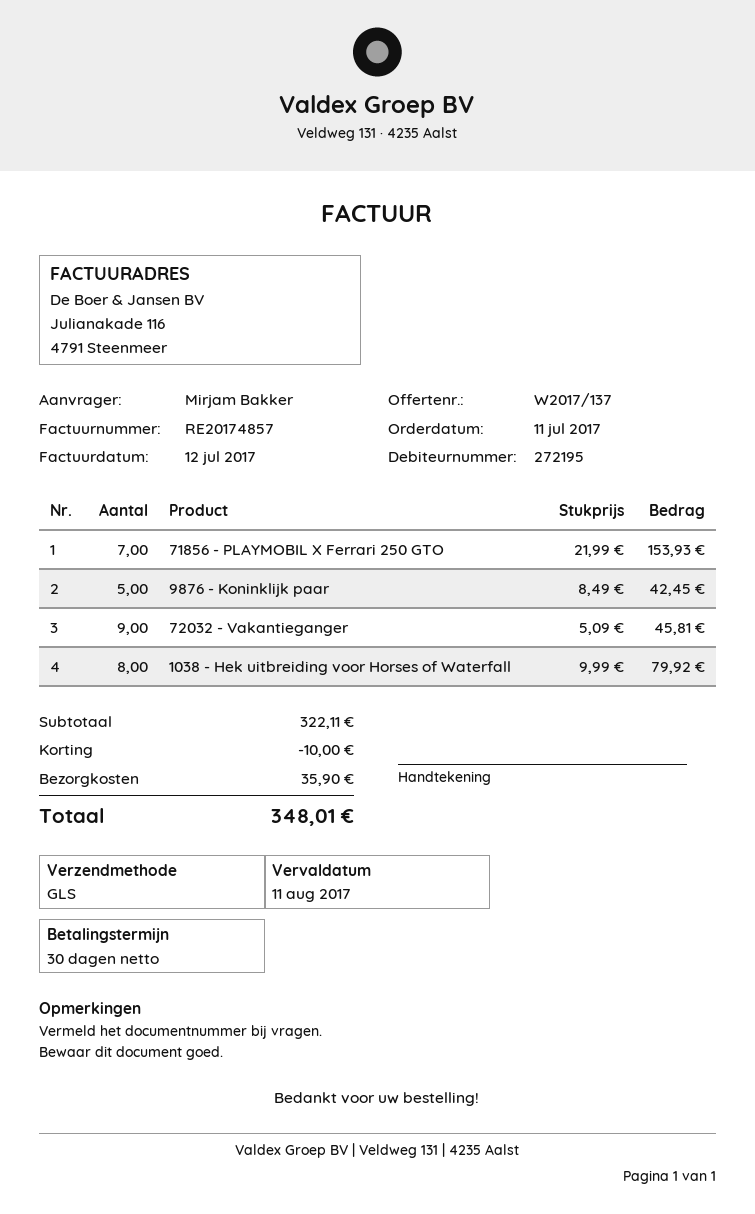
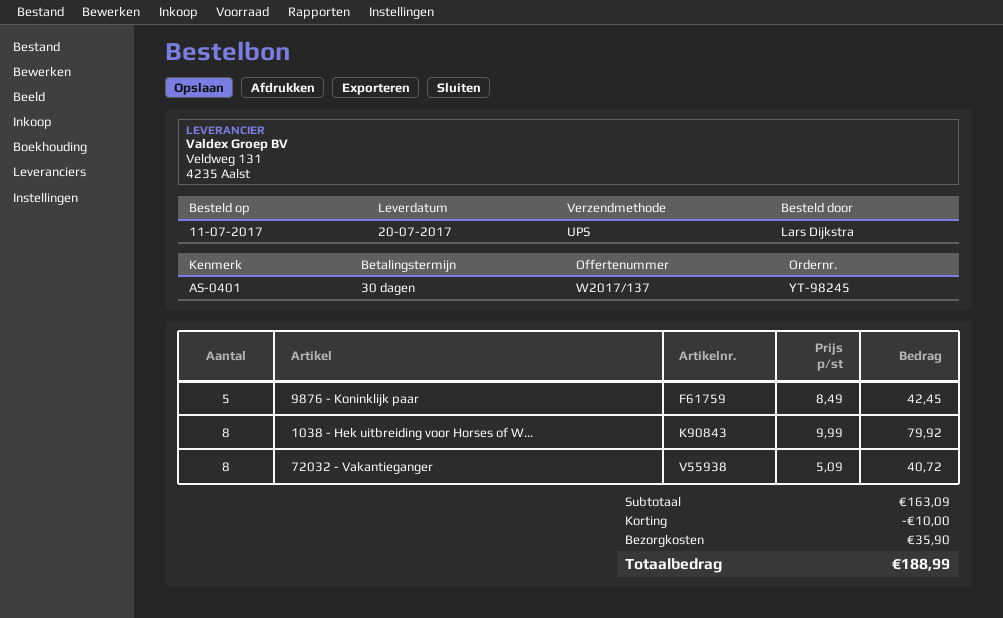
ordered by: Mirjam Bakker -> Lars Dijkstra
shipping method: GLS -> UPS
71856 - PLAYMOBIL X Ferrari 250 GTO: 7 x 21.99 = 153.93 -> none
72032 - Vakantieganger: 9 x 5.09 = 45.81 -> 8 x 5.09 = 40.72
subtotal: 322.11 -> 163.09
total: 348.01 -> 188.99

